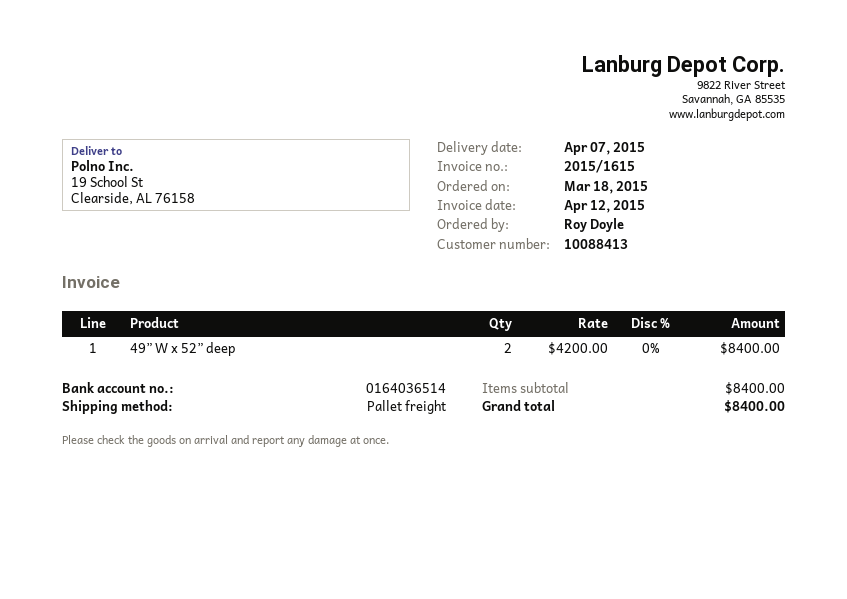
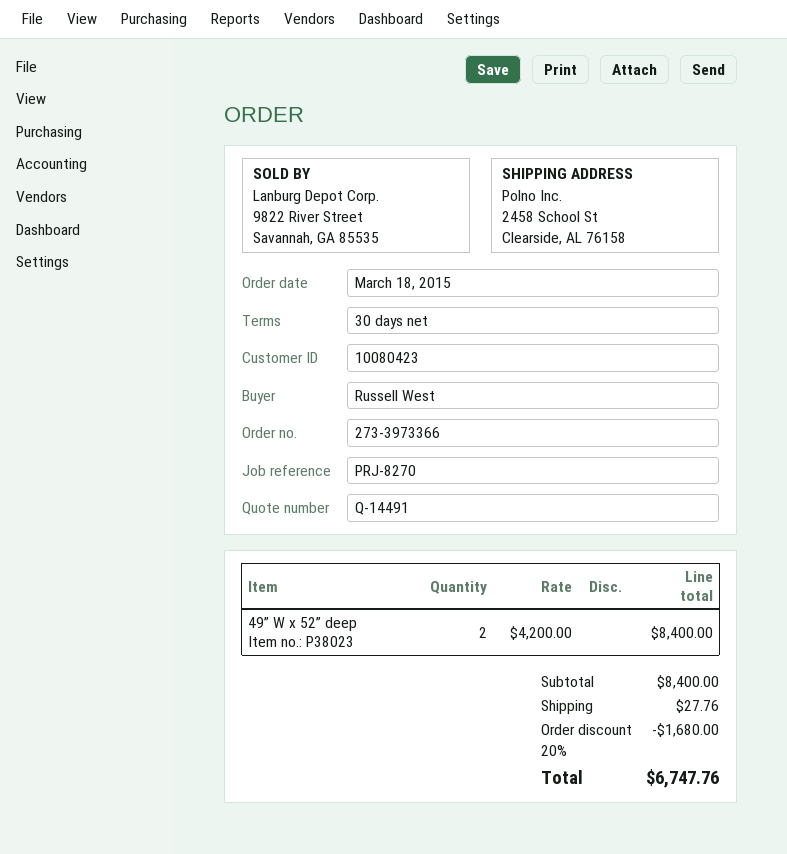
customer number: 10088413 -> 10080423
ordered by: Roy Doyle -> Russell West
ship to: 19 School St, Clearside, AL 76158 -> 2458 School St, Clearside, AL 76158
discount: none -> 20% = 1680.00
shipping: none -> 27.76
total: 8400.00 -> 6747.76

